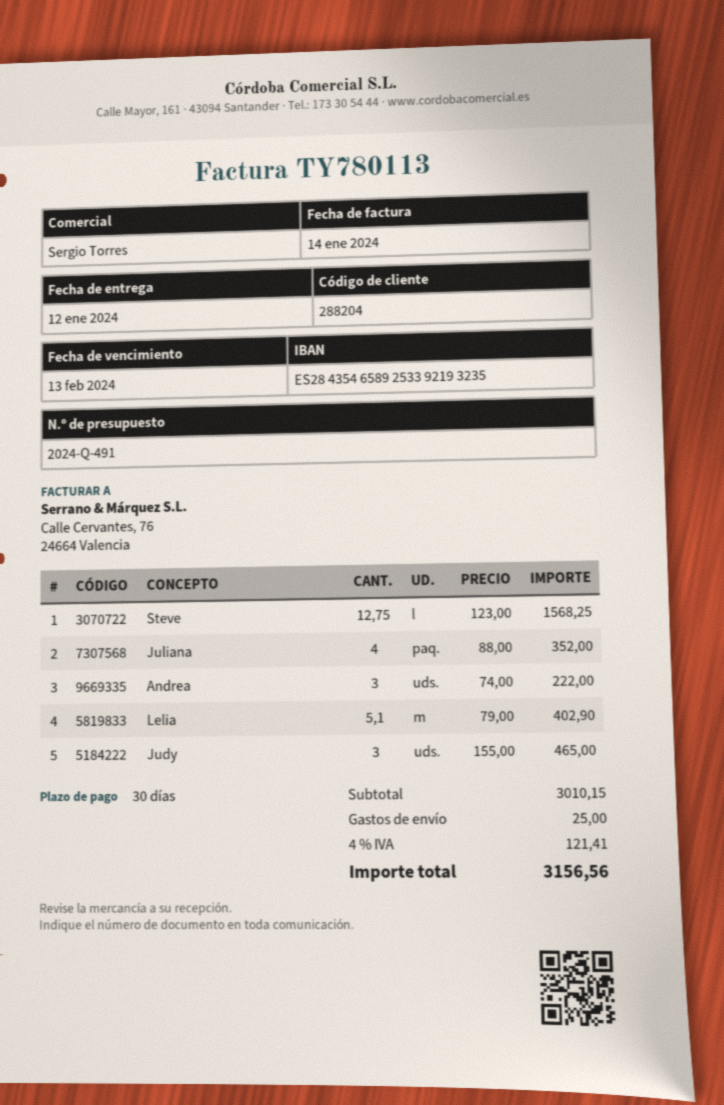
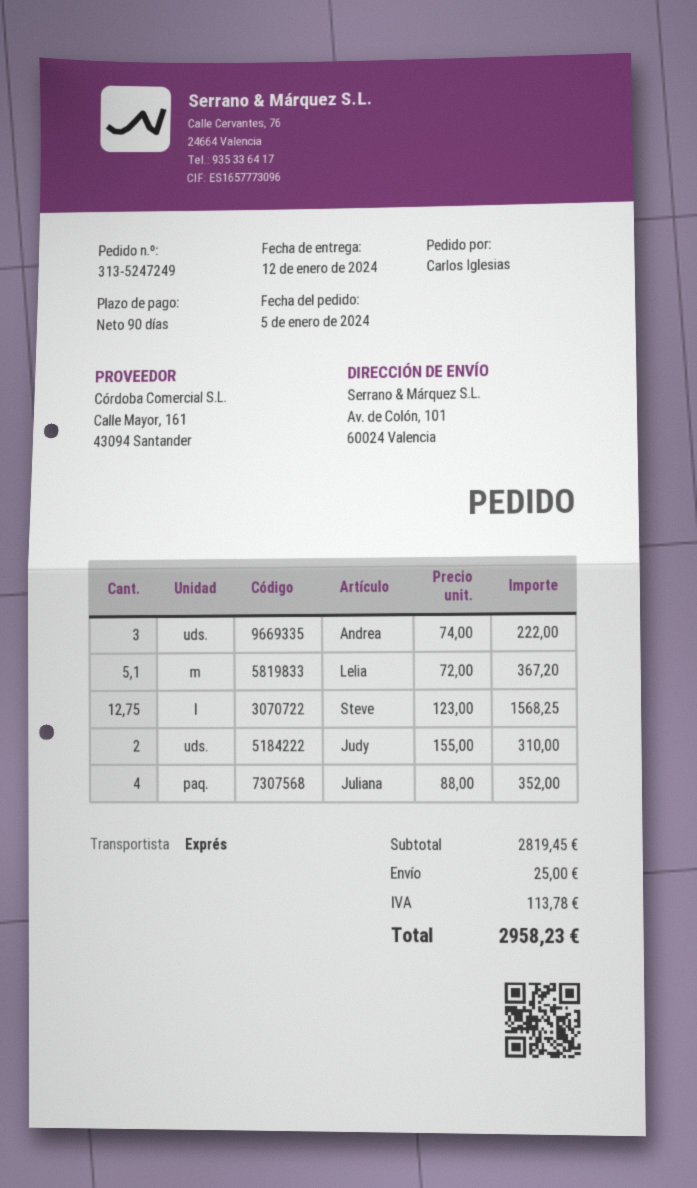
payment terms: 30 days -> 90 days
Lelia: 5.1 x 79.00 = 402.90 -> 5.1 x 72.00 = 367.20
Judy: 3 x 155.00 = 465.00 -> 2 x 155.00 = 310.00
subtotal: 3010.15 -> 2819.45
tax: 121.41 -> 113.78
total: 3156.56 -> 2958.23

